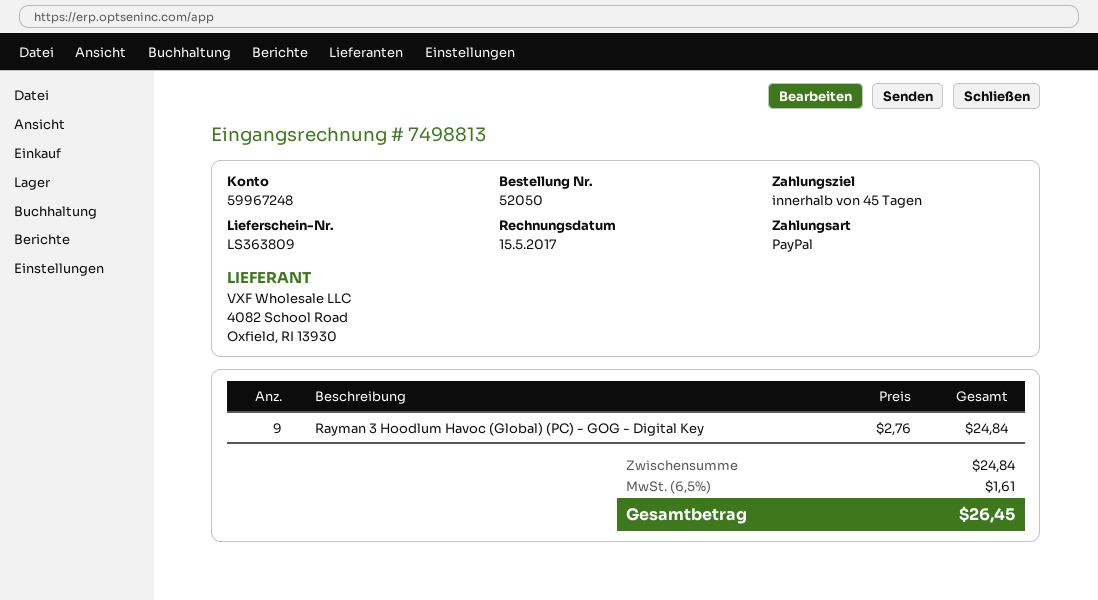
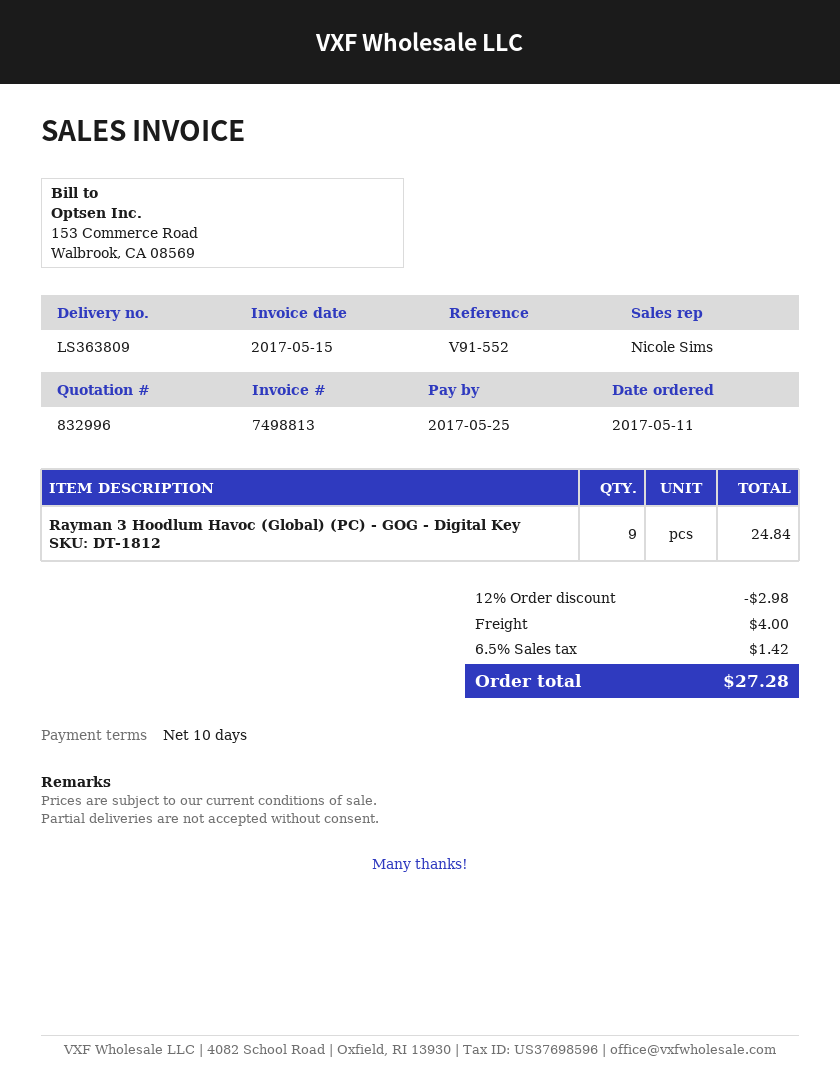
payment terms: 45 days -> 10 days
discount: none -> 12% = 2.98
shipping: none -> 4.00
tax: 6.5% = 1.61 -> 6.5% = 1.42
total: 26.45 -> 27.28

